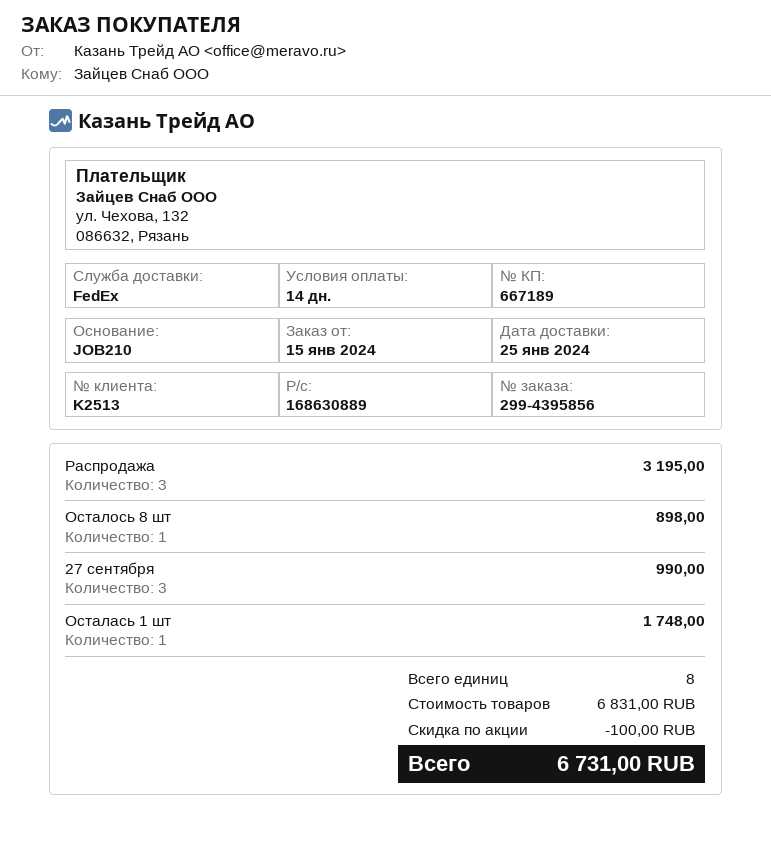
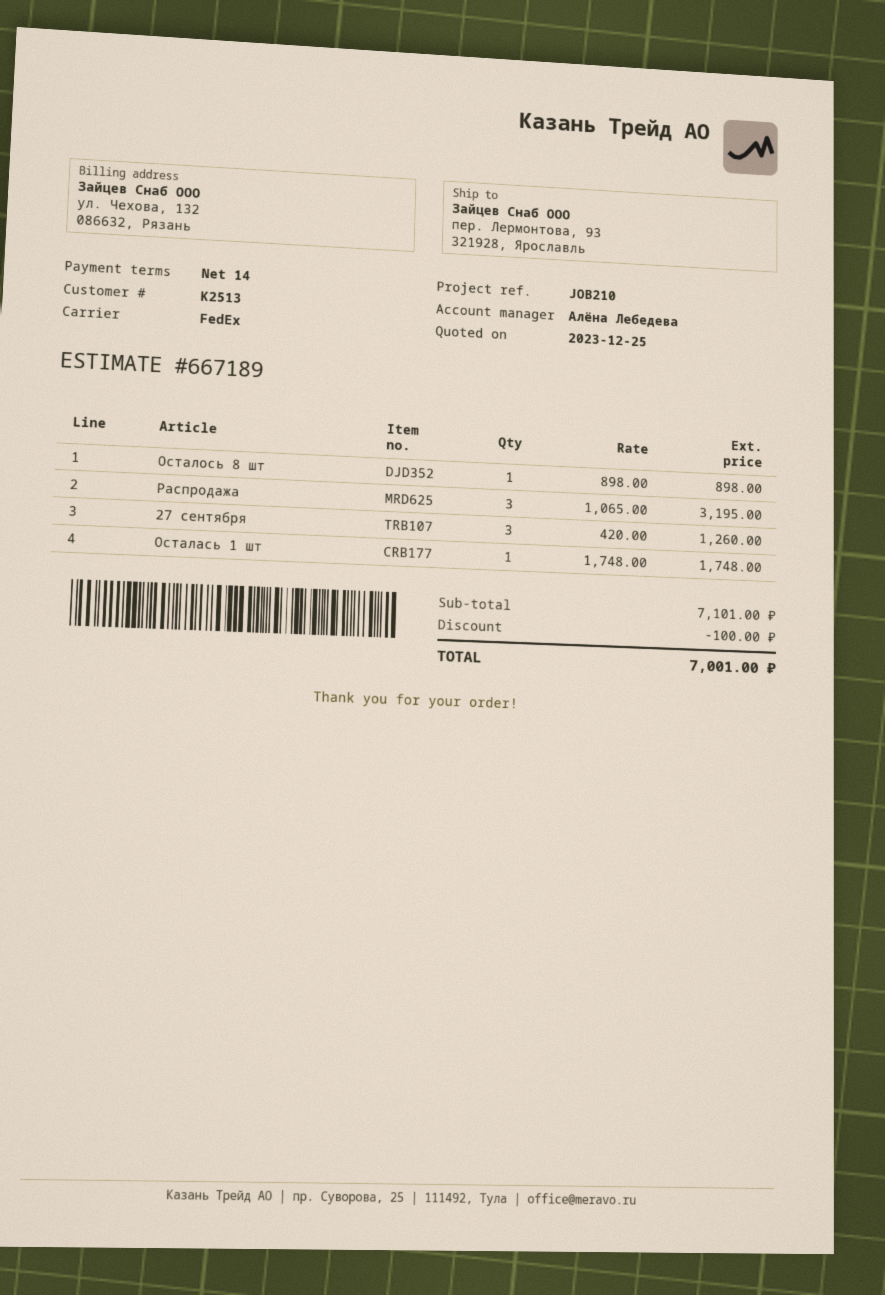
27 сентября: 3 for 990.00 -> 3 for 1260.00
subtotal: 6831.00 -> 7101.00
total: 6731.00 -> 7001.00

